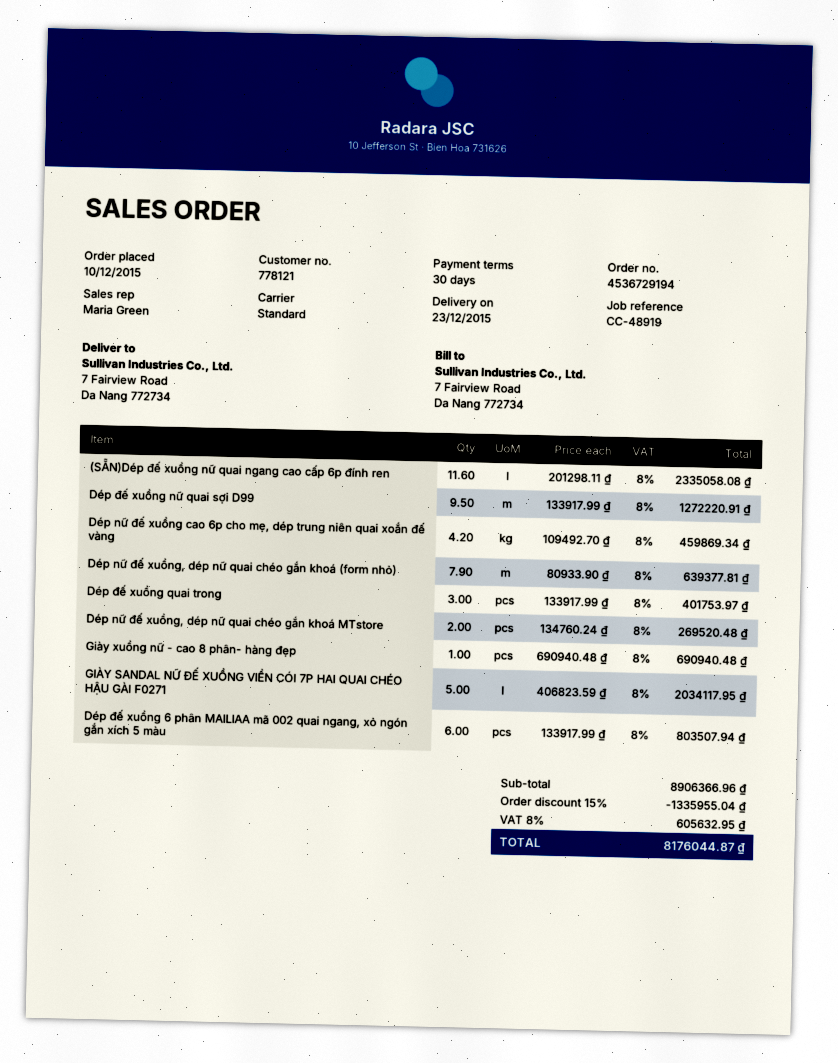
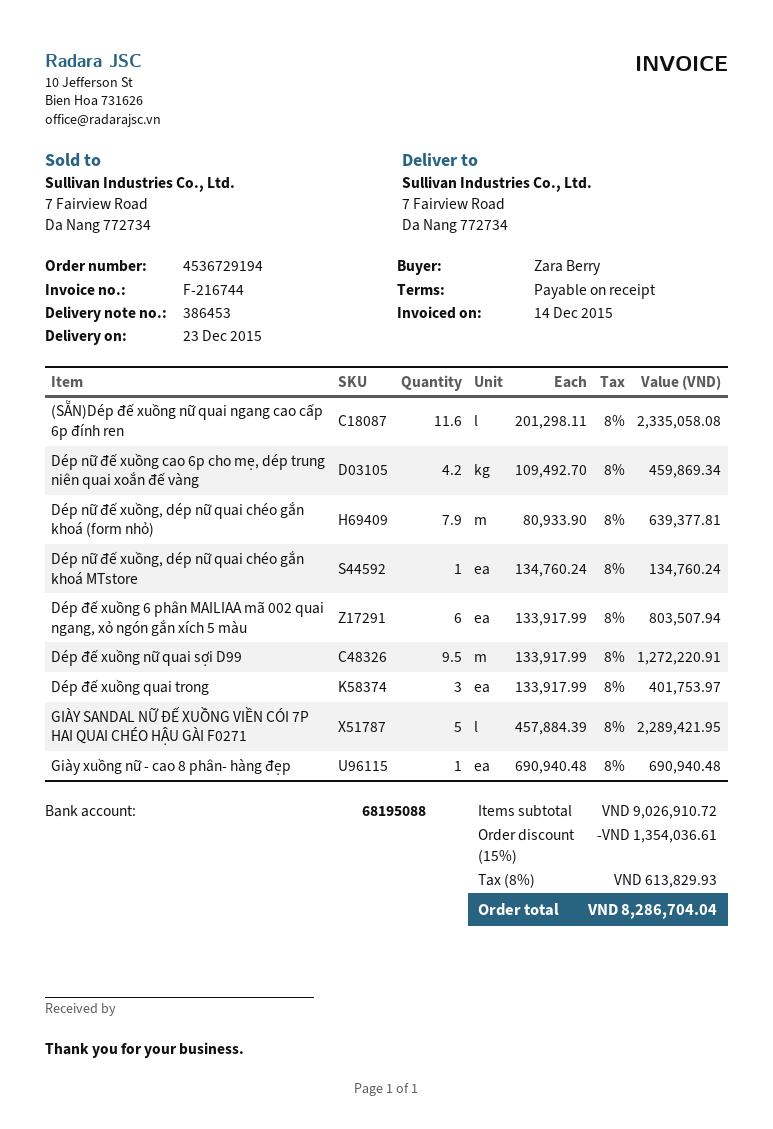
payment terms: 30 days -> on receipt
Dép nữ đế xuồng, dép nữ quai chéo gắn khoá MTstore: 2 x 134760.24 = 269520.48 -> 1 x 134760.24 = 134760.24
GIÀY SANDAL NỮ ĐẾ XUỒNG VIỀN CÓI 7P HAI QUAI CHÉO HẬU GÀI F0271: 5 x 406823.59 = 2034117.95 -> 5 x 457884.39 = 2289421.95
subtotal: 8906366.96 -> 9026910.72
discount: 15% = 1335955.04 -> 15% = 1354036.61
tax: 8% = 605632.95 -> 8% = 613829.93
total: 8176044.87 -> 8286704.04

